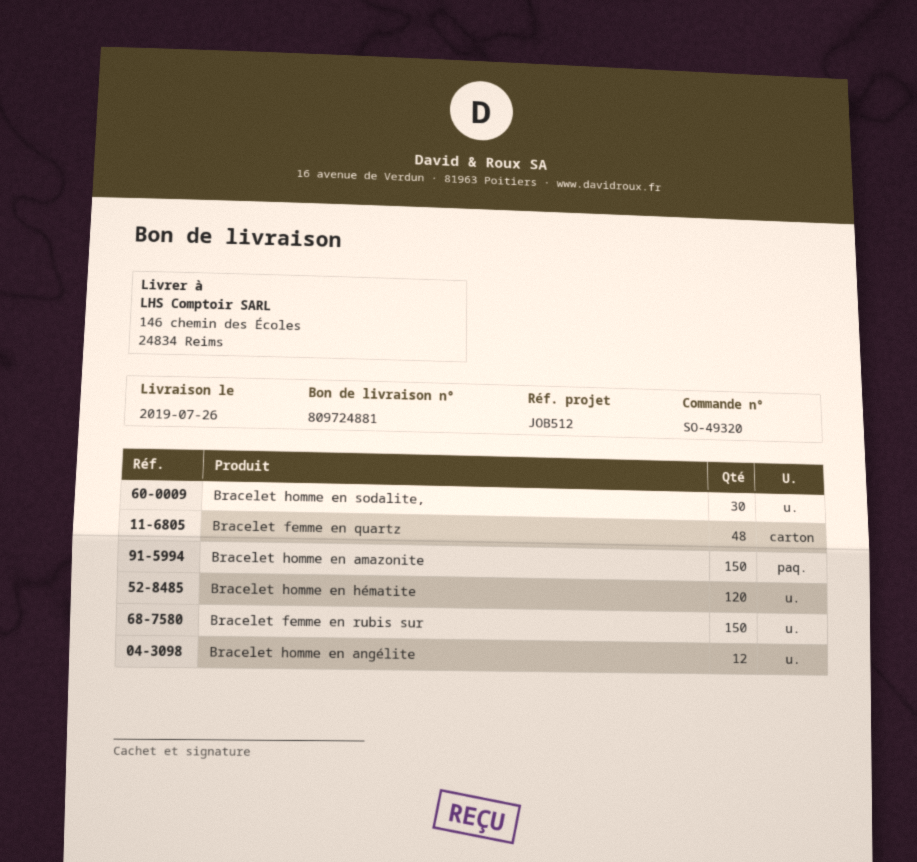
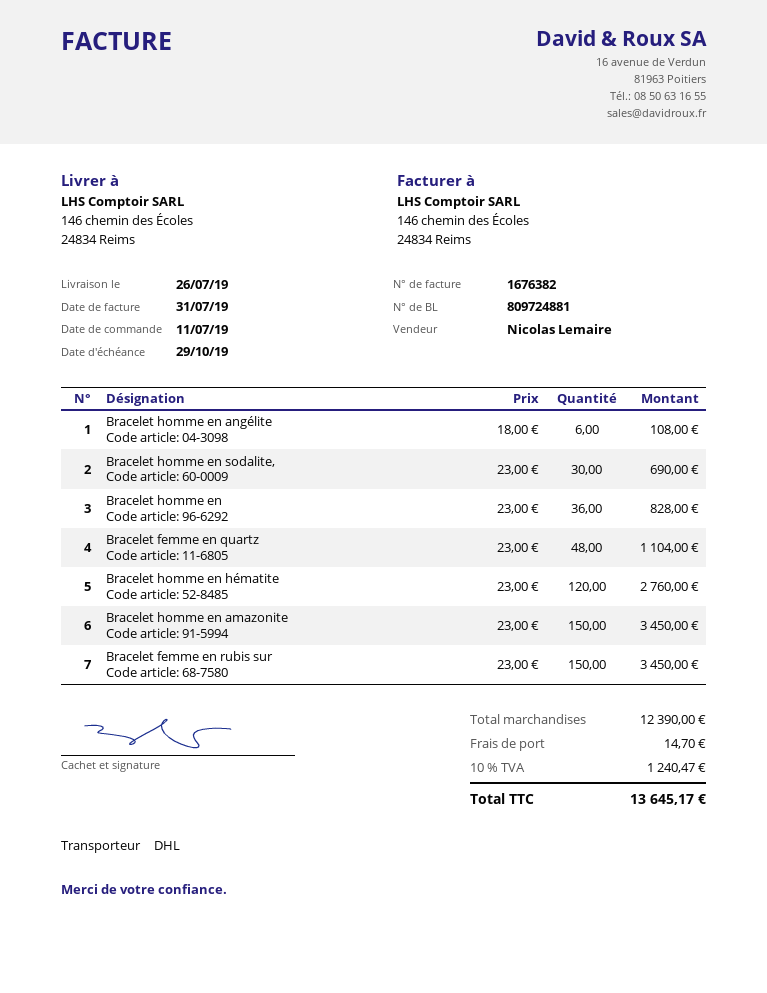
Bracelet homme en angélite: 12 -> 6
Bracelet homme en: none -> 36

